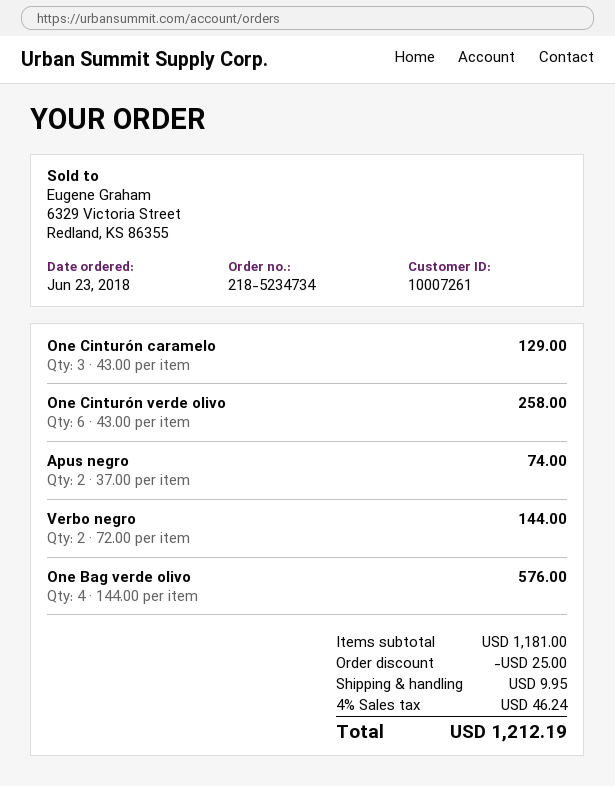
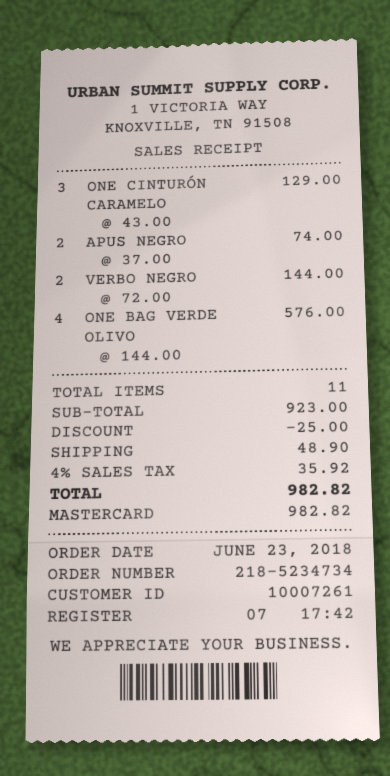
One Cinturón verde olivo: 6 x 43.00 = 258.00 -> none
subtotal: 1181.00 -> 923.00
shipping: 9.95 -> 48.90
tax: 4% = 46.24 -> 4% = 35.92
total: 1212.19 -> 982.82

